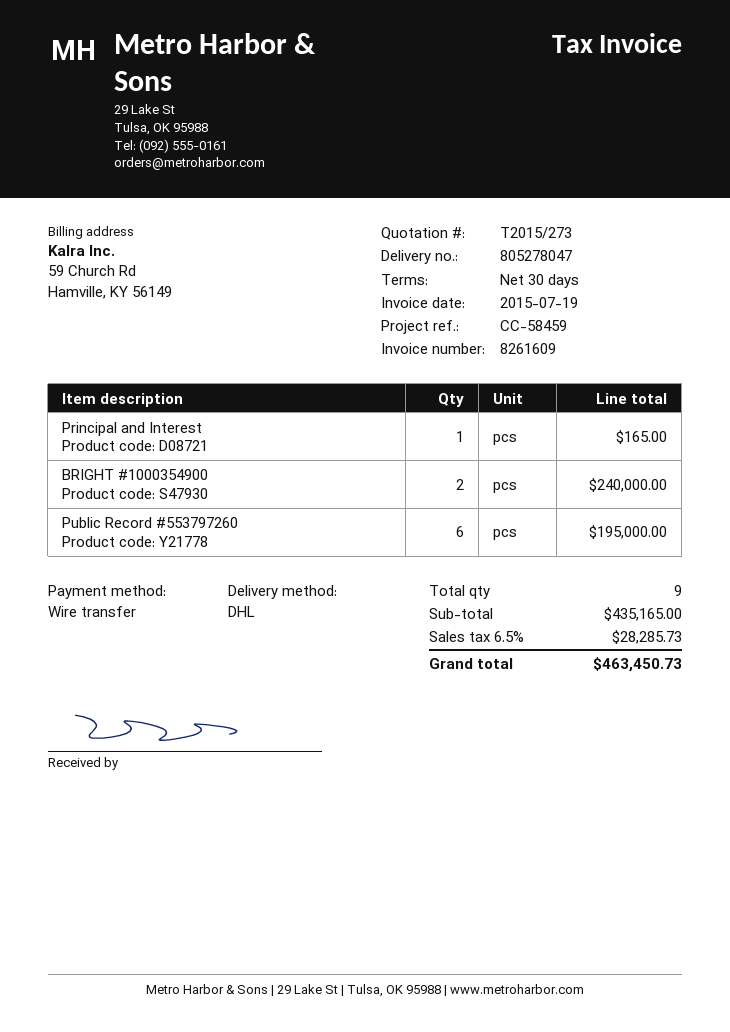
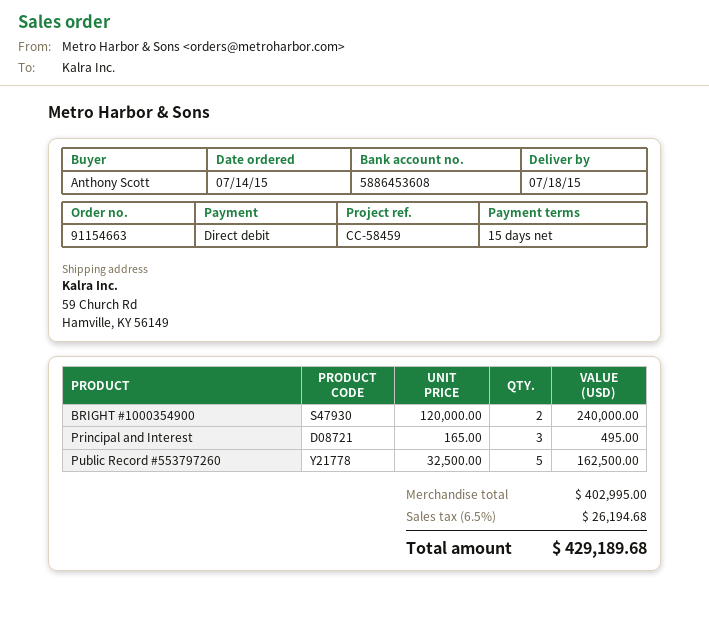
payment terms: 30 days -> 15 days
payment method: bank transfer -> direct debit
Principal and Interest: 1 for 165.00 -> 3 for 495.00
Public Record #553797260: 6 for 195000.00 -> 5 for 162500.00
subtotal: 435165.00 -> 402995.00
tax: 6.5% = 28285.73 -> 6.5% = 26194.68
total: 463450.73 -> 429189.68

